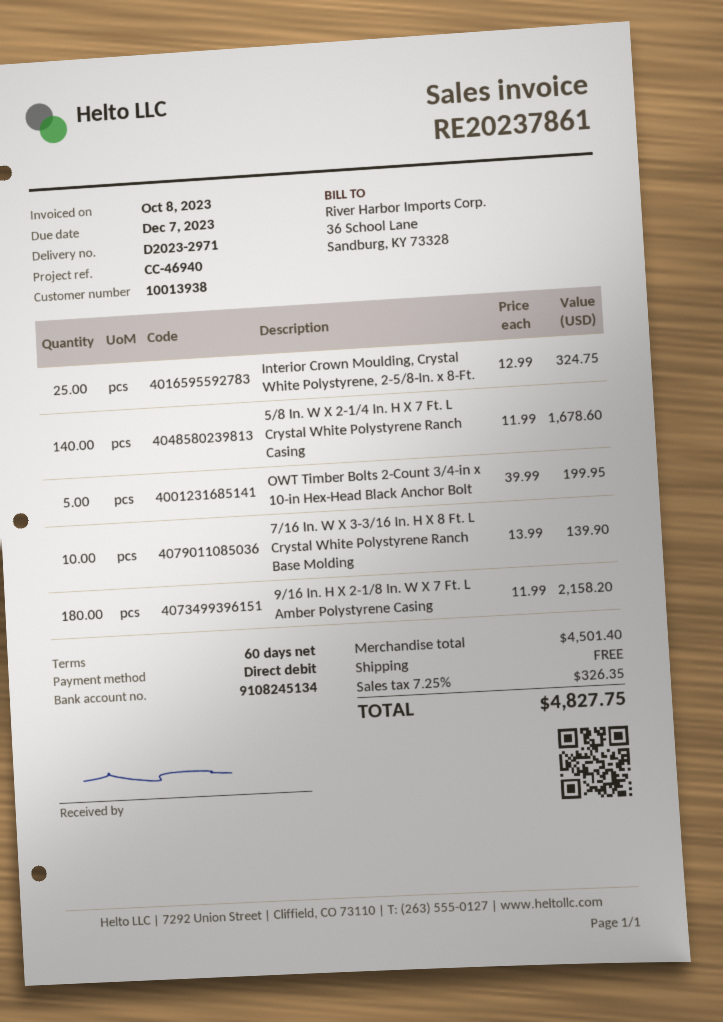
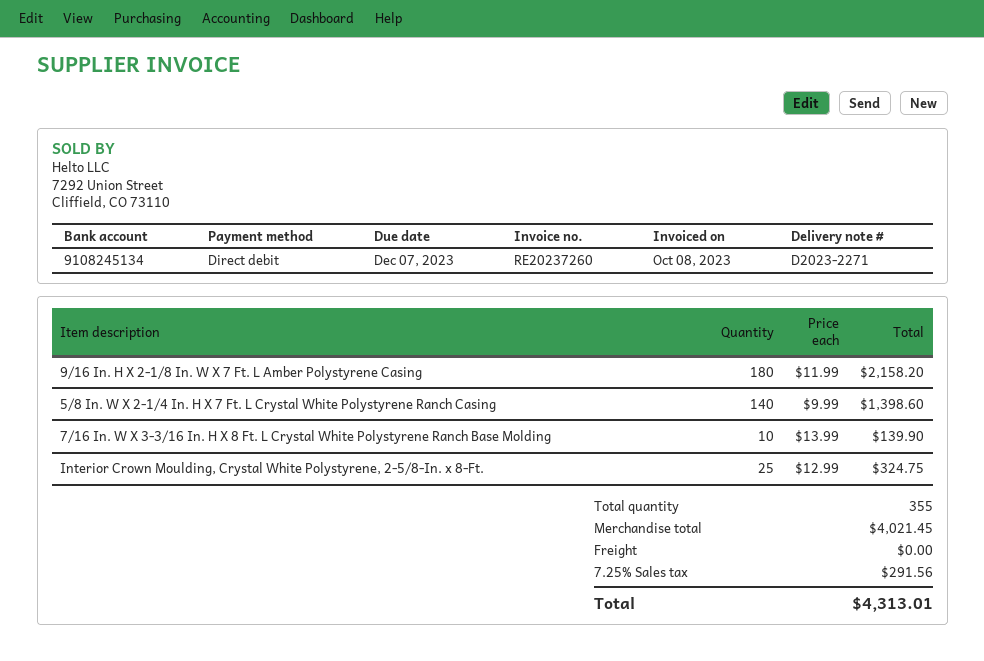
delivery note number: D2023-2971 -> D2023-2271
invoice number: RE20237861 -> RE20237260
5/8 In. W X 2-1/4 In. H X 7 Ft. L Crystal White Polystyrene Ranch Casing: 140 x 11.99 = 1678.60 -> 140 x 9.99 = 1398.60
OWT Timber Bolts 2-Count 3/4-in x 10-in Hex-Head Black Anchor Bolt: 5 x 39.99 = 199.95 -> none
subtotal: 4501.40 -> 4021.45
tax: 7.25% = 326.35 -> 7.25% = 291.56
total: 4827.75 -> 4313.01

